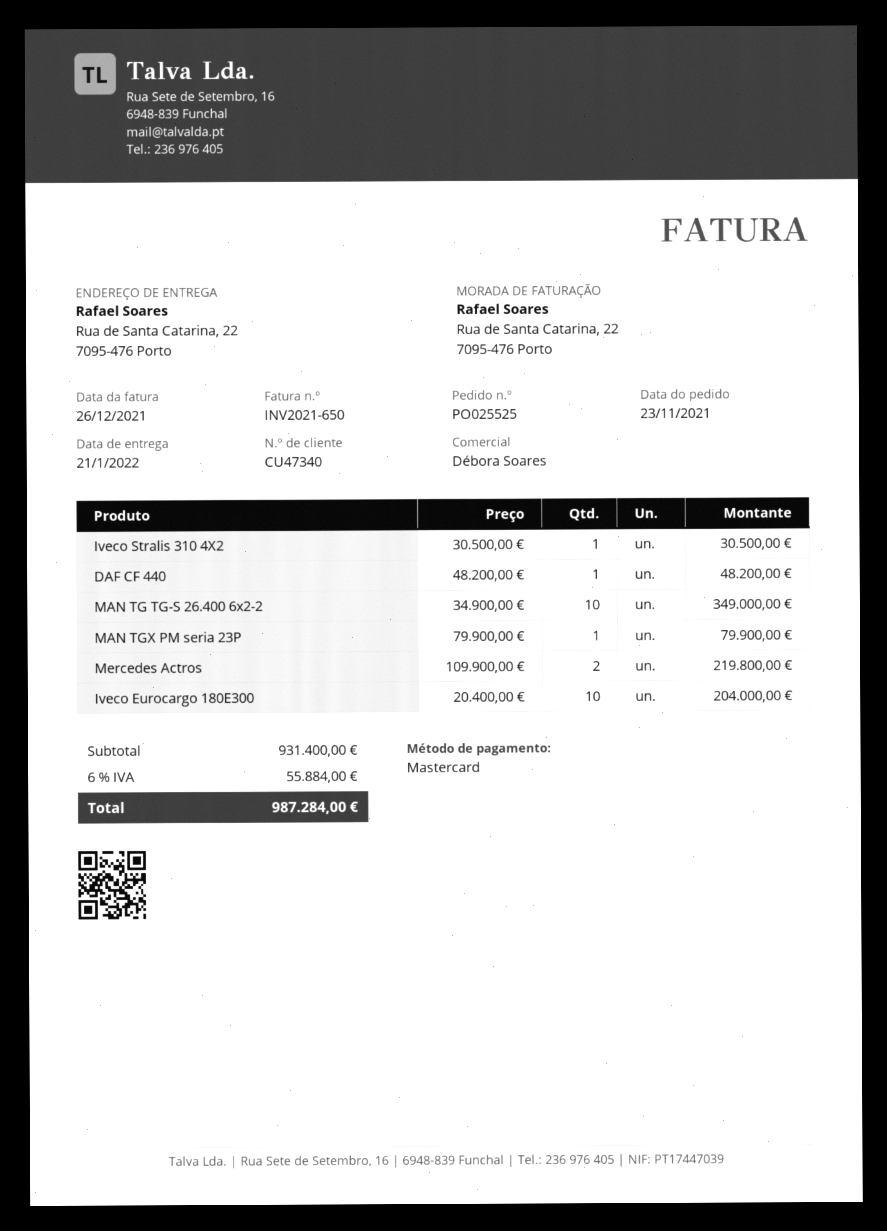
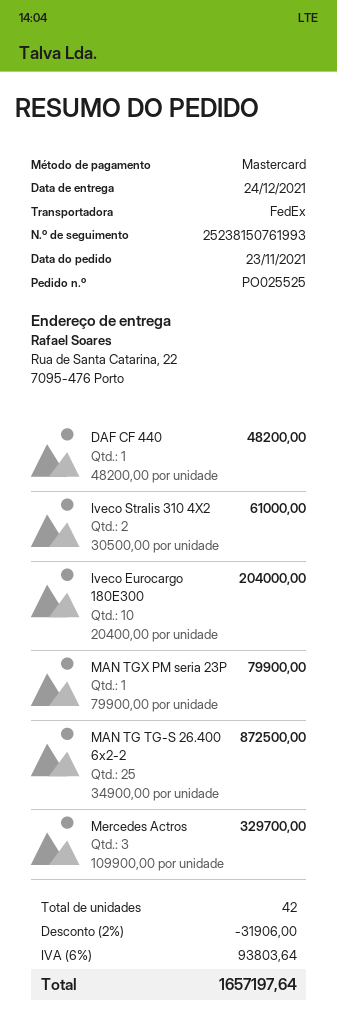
delivery date: 2022-01-21 -> 2021-12-24
Iveco Stralis 310 4X2: 1 x 30500.00 = 30500.00 -> 2 x 30500.00 = 61000.00
MAN TG TG-S 26.400 6x2-2: 10 x 34900.00 = 349000.00 -> 25 x 34900.00 = 872500.00
Mercedes Actros: 2 x 109900.00 = 219800.00 -> 3 x 109900.00 = 329700.00
discount: none -> 2% = 31906.00
tax: 6% = 55884.00 -> 6% = 93803.64
total: 987284.00 -> 1657197.64

